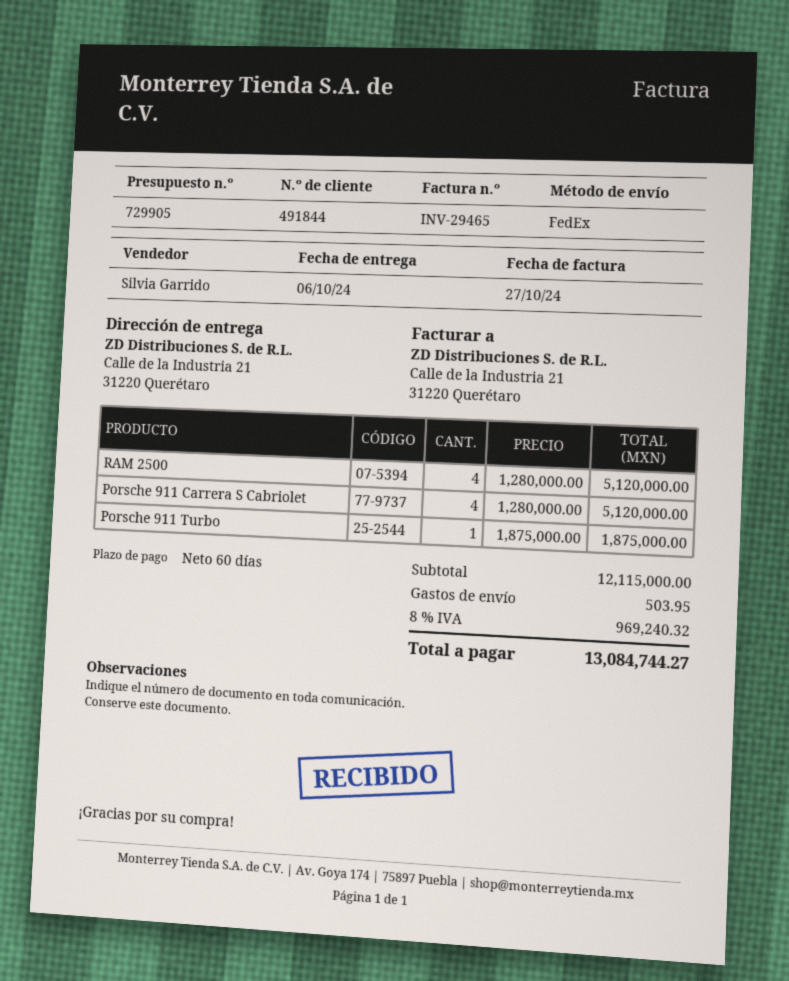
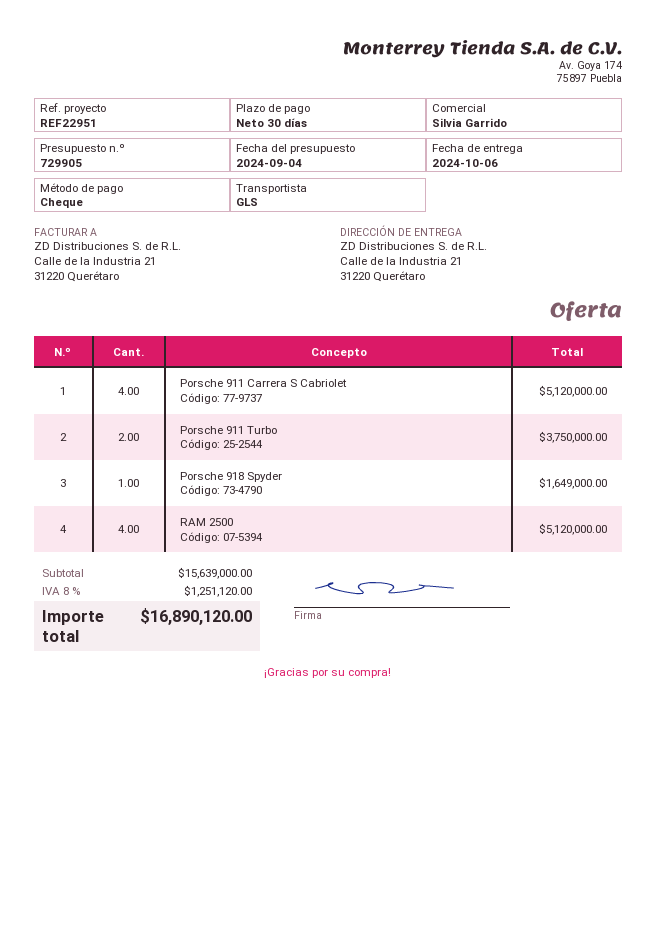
payment terms: 60 days -> 30 days
shipping method: FedEx -> GLS
Porsche 911 Turbo: 1 for 1875000.00 -> 2 for 3750000.00
Porsche 918 Spyder: none -> 1 for 1649000.00
subtotal: 12115000.00 -> 15639000.00
shipping: 503.95 -> none
tax: 8% = 969240.32 -> 8% = 1251120.00
total: 13084744.27 -> 16890120.00

